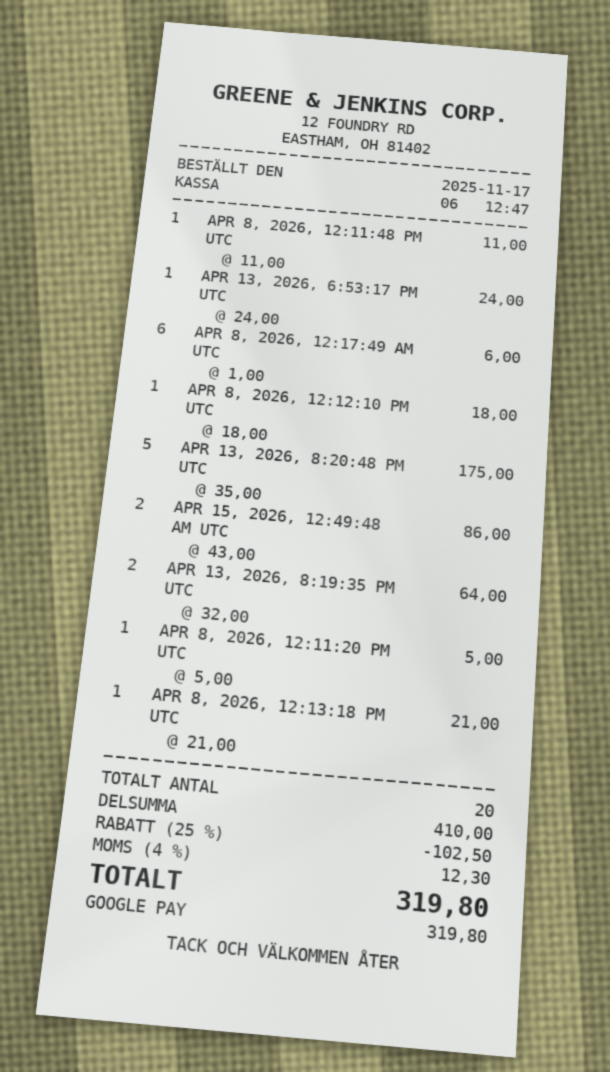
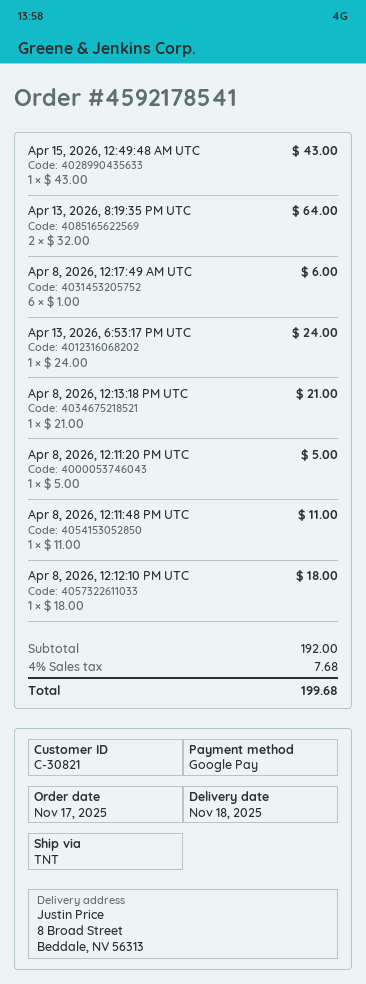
APR 13, 2026, 8:20:48 PM UTC: 5 x 35.00 = 175.00 -> none
APR 15, 2026, 12:49:48 AM UTC: 2 x 43.00 = 86.00 -> 1 x 43.00 = 43.00
subtotal: 410.00 -> 192.00
discount: 25% = 102.50 -> none
tax: 4% = 12.30 -> 4% = 7.68
total: 319.80 -> 199.68

